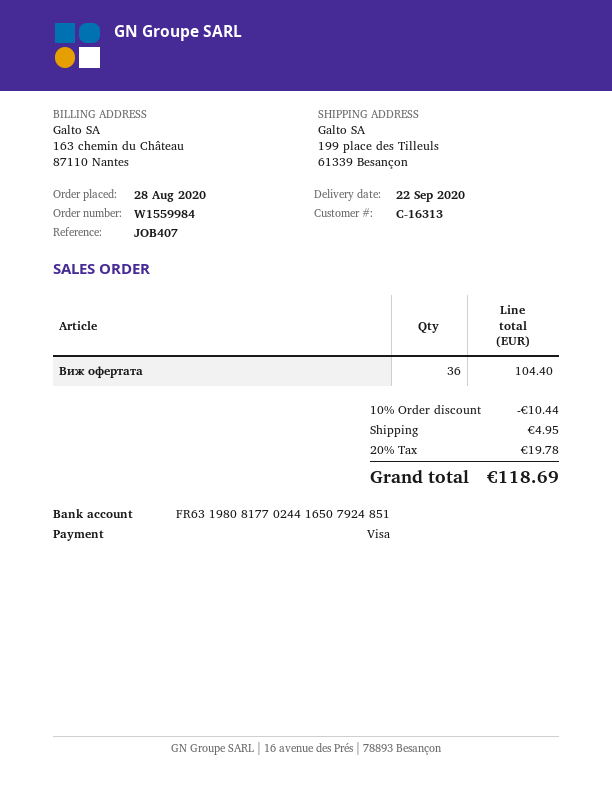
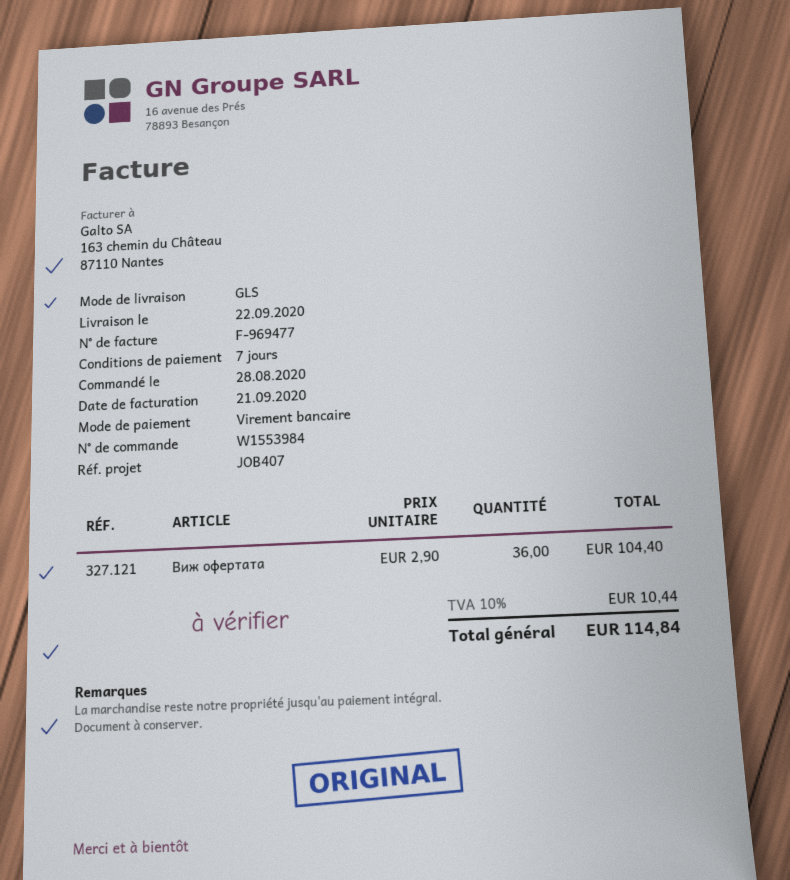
order number: W1559984 -> W1553984
payment method: Visa -> bank transfer
discount: 10% = 10.44 -> none
shipping: 4.95 -> none
tax: 20% = 19.78 -> 10% = 10.44
total: 118.69 -> 114.84

